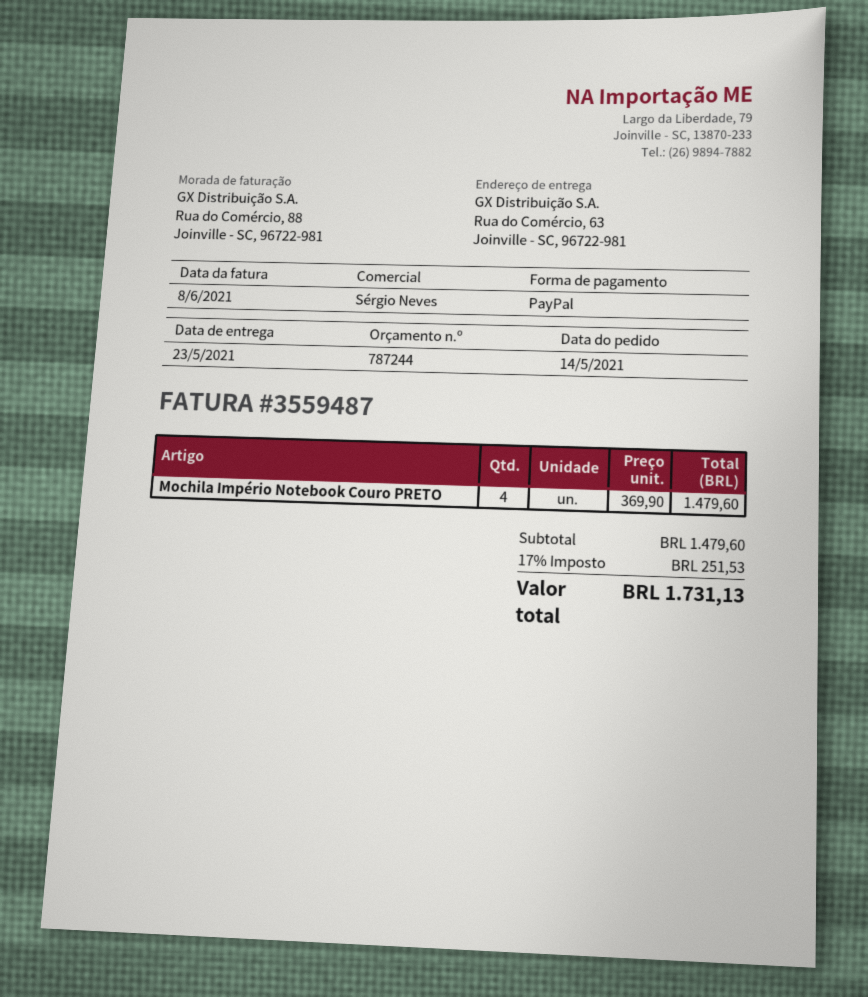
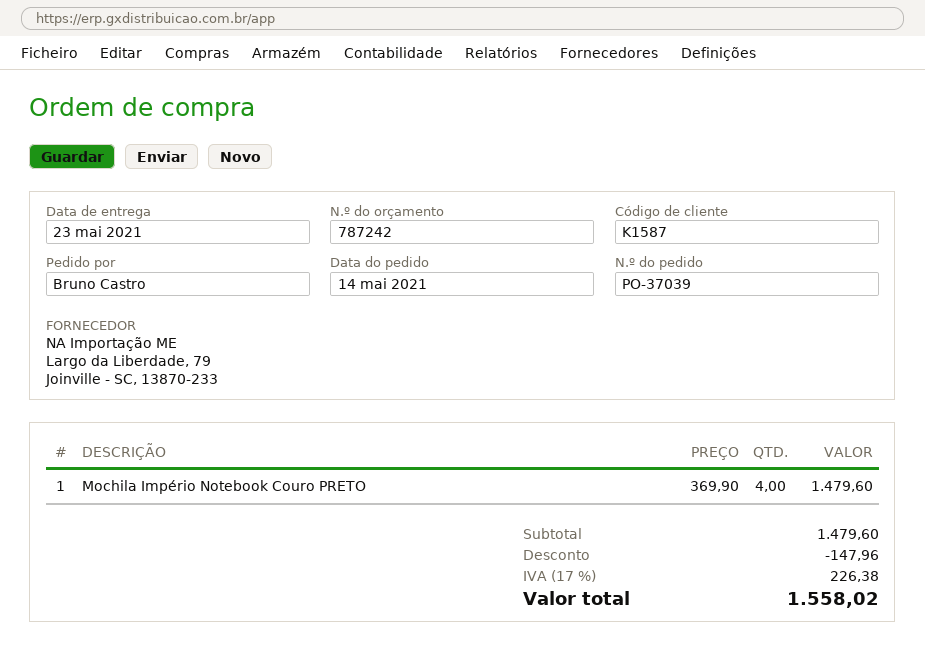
quote number: 787244 -> 787242
discount: none -> 147.96
tax: 17% = 251.53 -> 17% = 226.38
total: 1731.13 -> 1558.02

